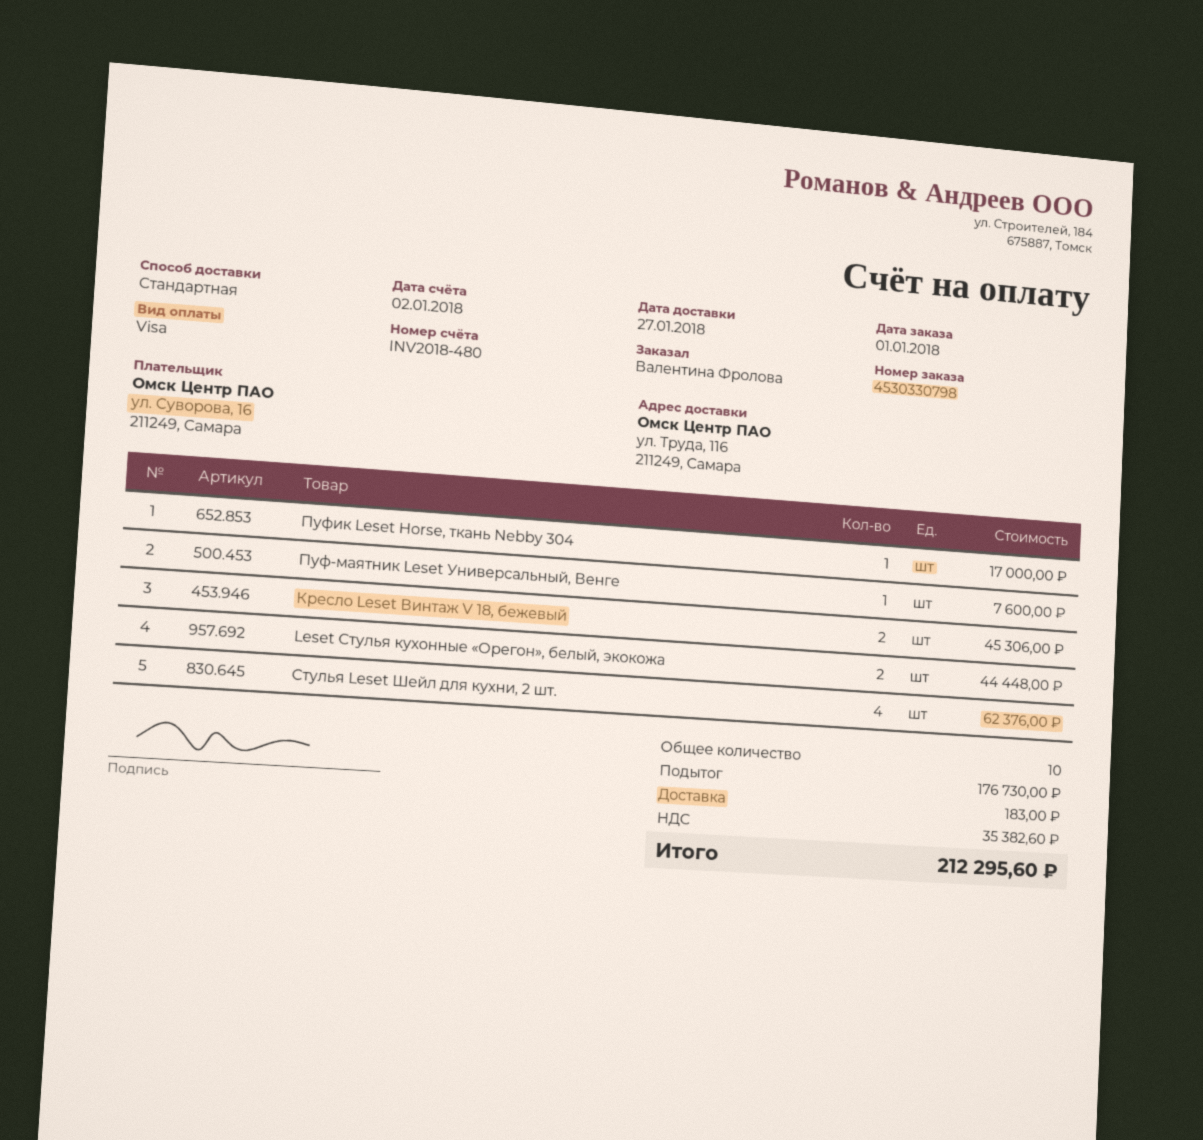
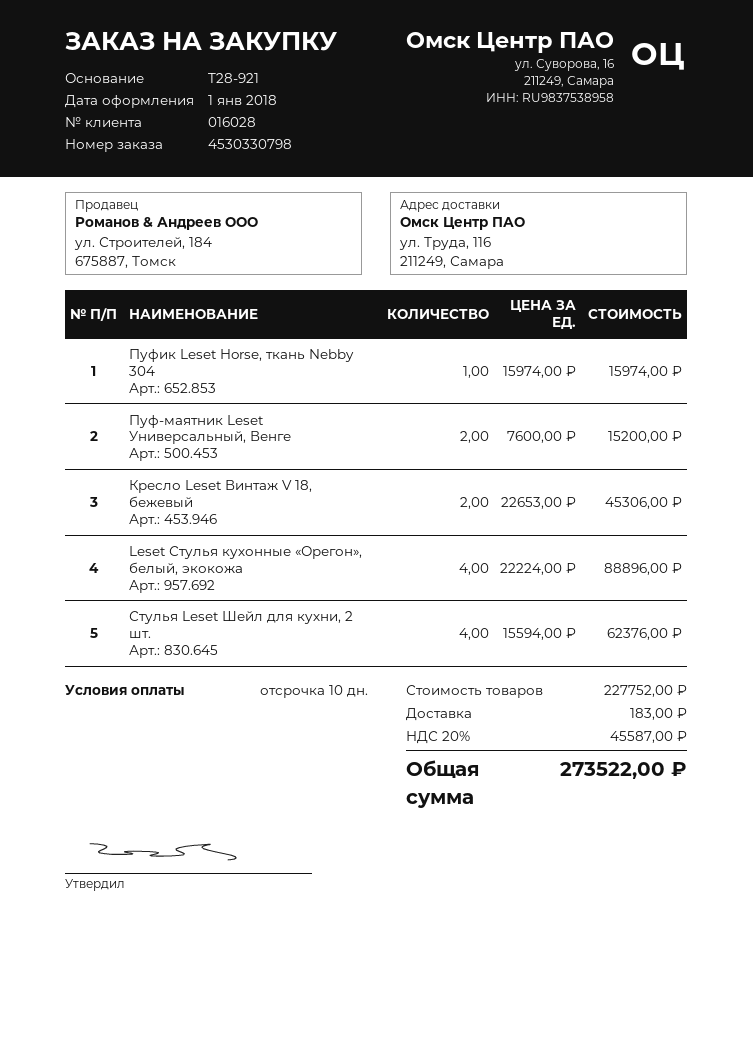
Пуфик Leset Horse, ткань Nebby 304: 1 for 17000.00 -> 1 for 15974.00
Пуф-маятник Leset Универсальный, Венге: 1 for 7600.00 -> 2 for 15200.00
Leset Стулья кухонные «Орегон», белый, экокожа: 2 for 44448.00 -> 4 for 88896.00
subtotal: 176730.00 -> 227752.00
tax: 35382.60 -> 45587.00
total: 212295.60 -> 273522.00

